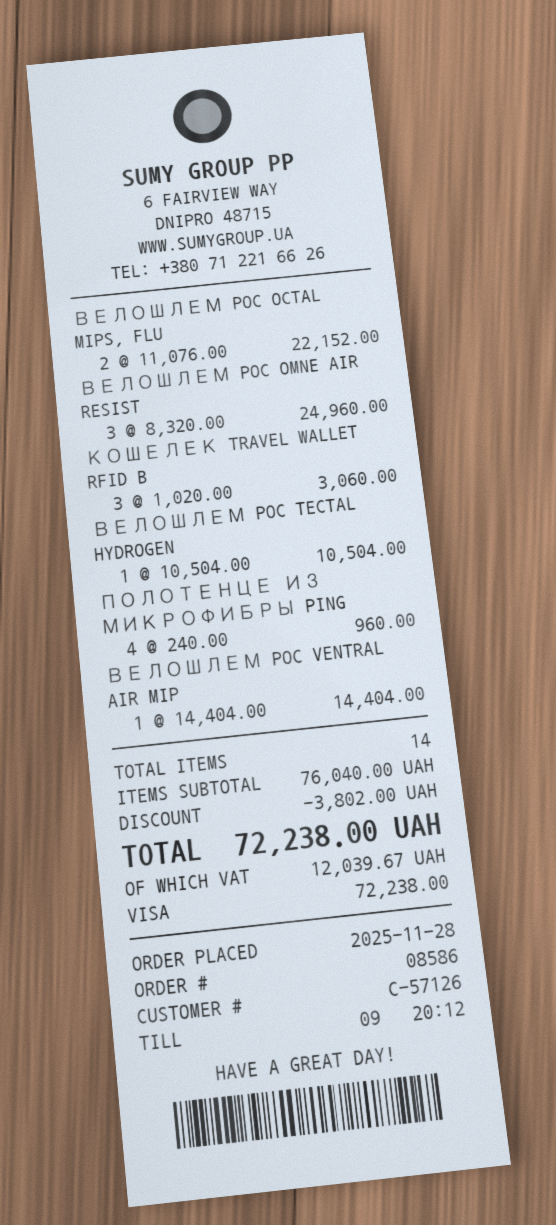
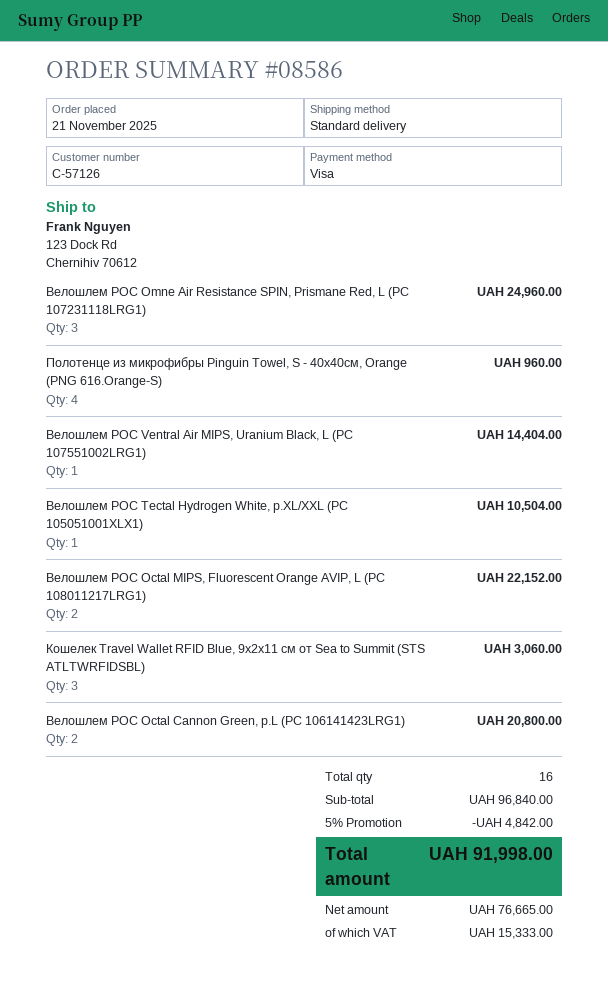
order date: 2025-11-28 -> 2025-11-21
Велошлем POC Octal Cannon Green, р.L (PC 106141423LRG1): none -> 2 for 20800.00
total quantity: 14 -> 16
subtotal: 76040.00 -> 96840.00
discount: 3802.00 -> 4842.00
tax: 12039.67 -> 15333.00
total: 72238.00 -> 91998.00

